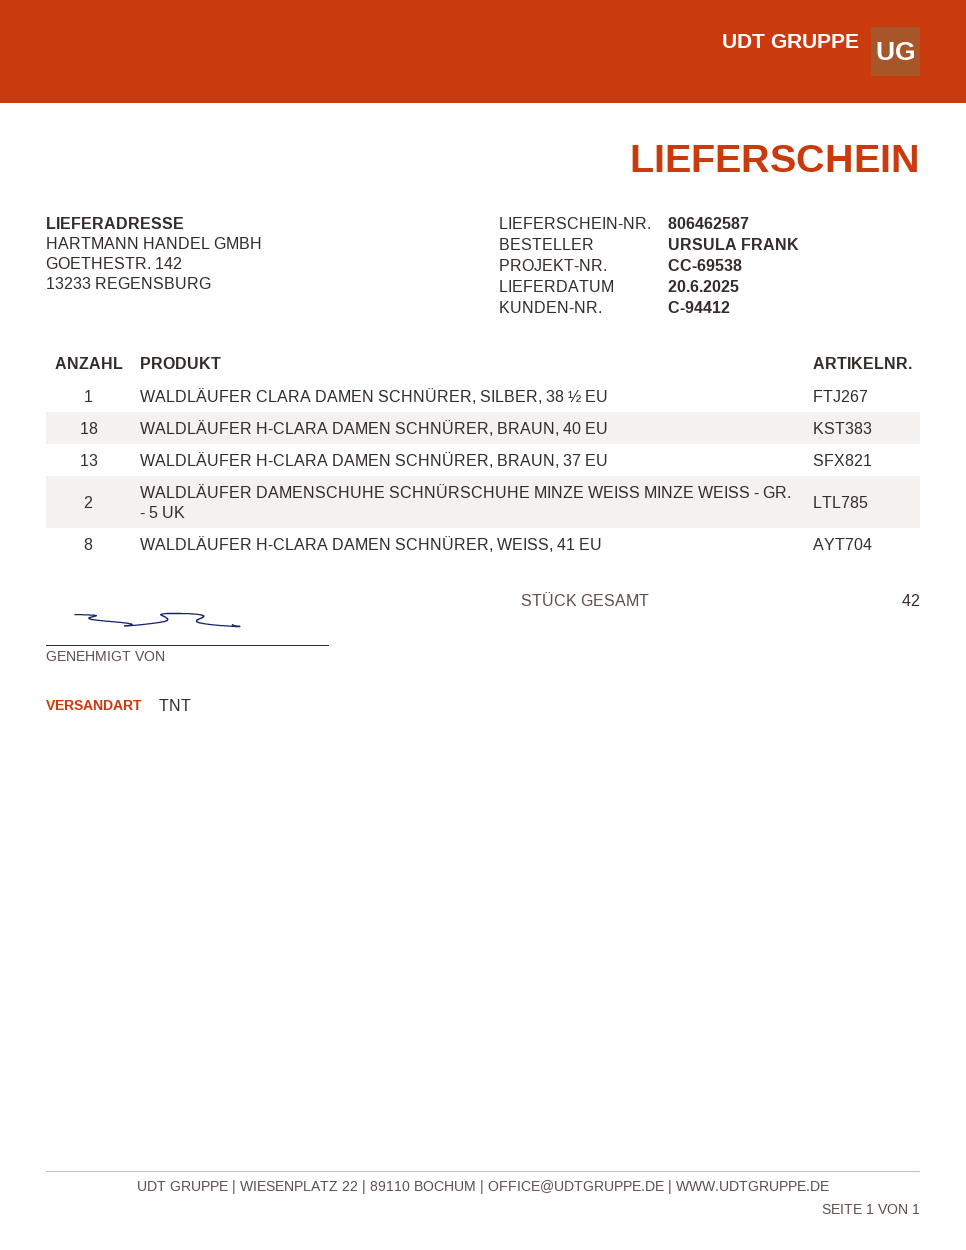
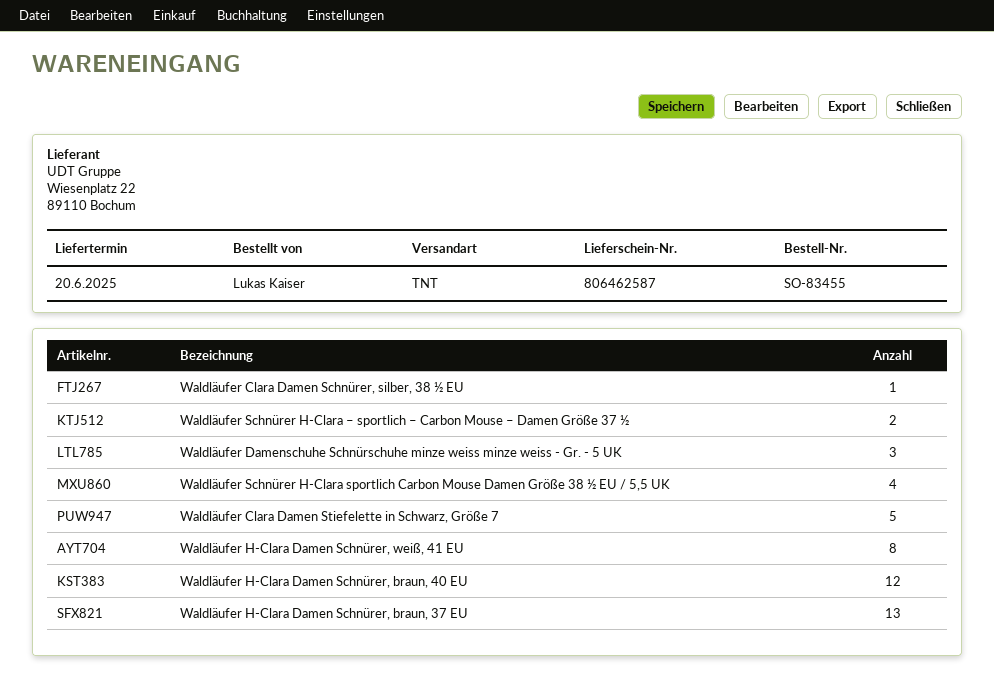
ordered by: URSULA FRANK -> Lukas Kaiser
WALDLÄUFER H-CLARA DAMEN SCHNÜRER, BRAUN, 40 EU: 18 -> 12
WALDLÄUFER DAMENSCHUHE SCHNÜRSCHUHE MINZE WEISS MINZE WEISS - GR. - 5 UK: 2 -> 3
Waldläufer Schnürer H-Clara – sportlich – Carbon Mouse – Damen Größe 37 ½: none -> 2
Waldläufer Schnürer H-Clara sportlich Carbon Mouse Damen Größe 38 ½ EU / 5,5 UK: none -> 4
Waldläufer Clara Damen Stiefelette in Schwarz, Größe 7: none -> 5

